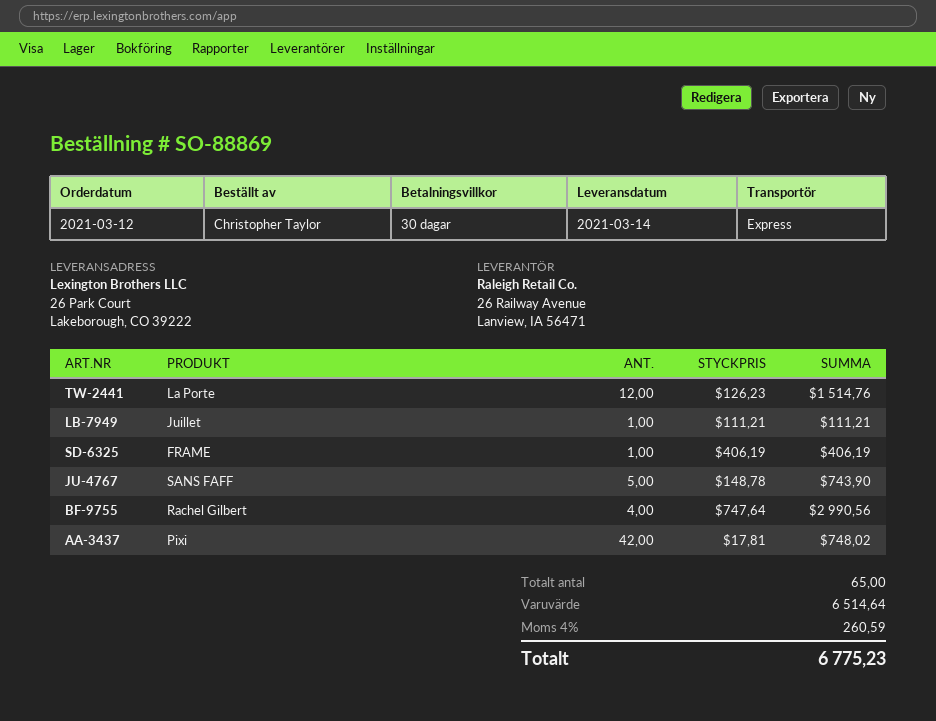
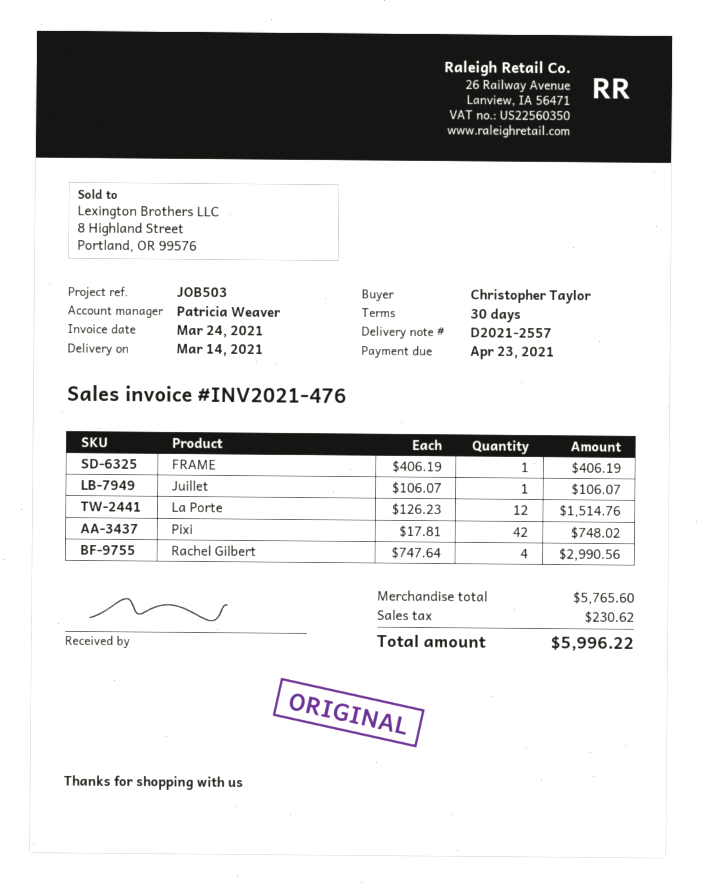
Juillet: 1 x 111.21 = 111.21 -> 1 x 106.07 = 106.07
SANS FAFF: 5 x 148.78 = 743.90 -> none
subtotal: 6514.64 -> 5765.60
tax: 260.59 -> 230.62
total: 6775.23 -> 5996.22

